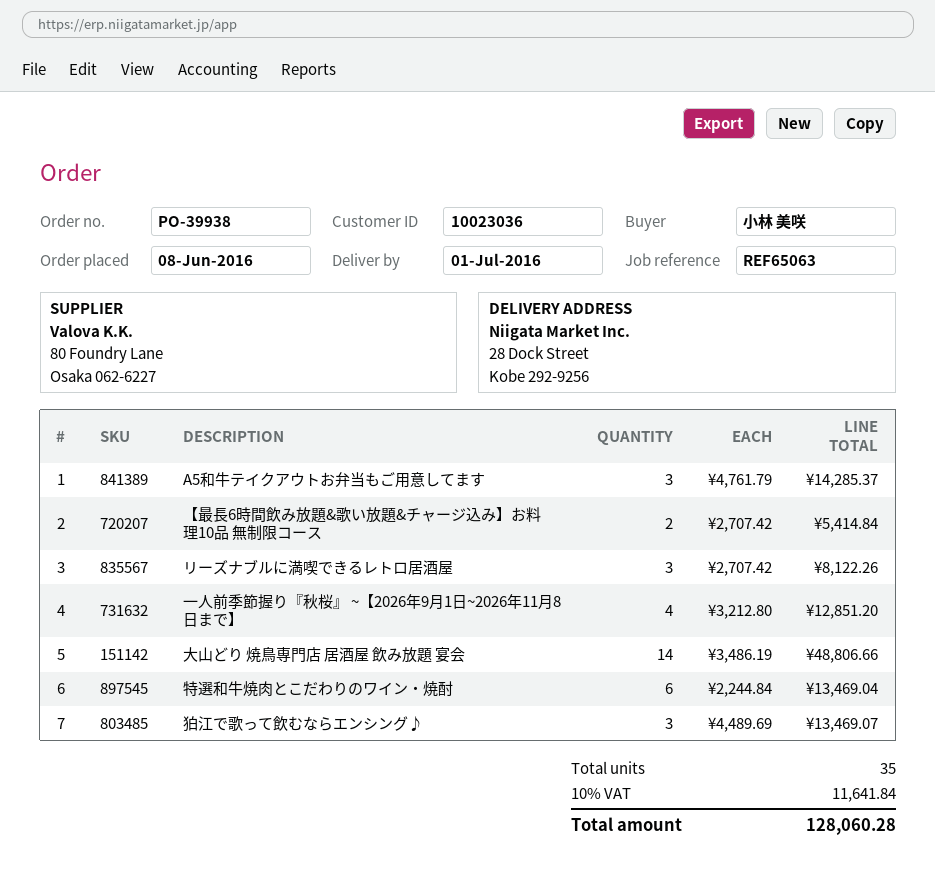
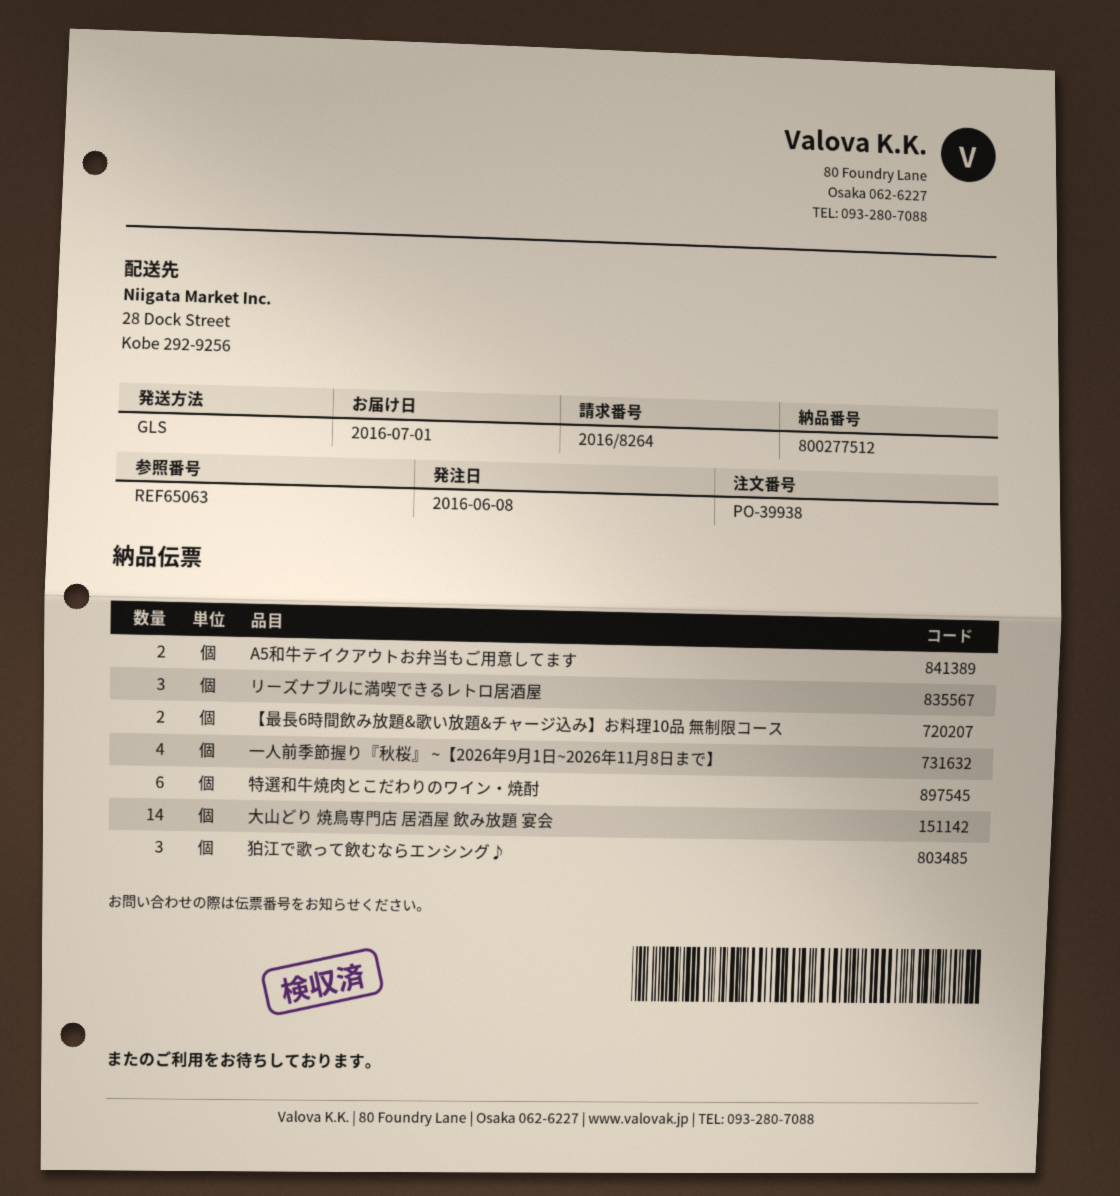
A5和牛テイクアウトお弁当もご用意してます: 3 -> 2

